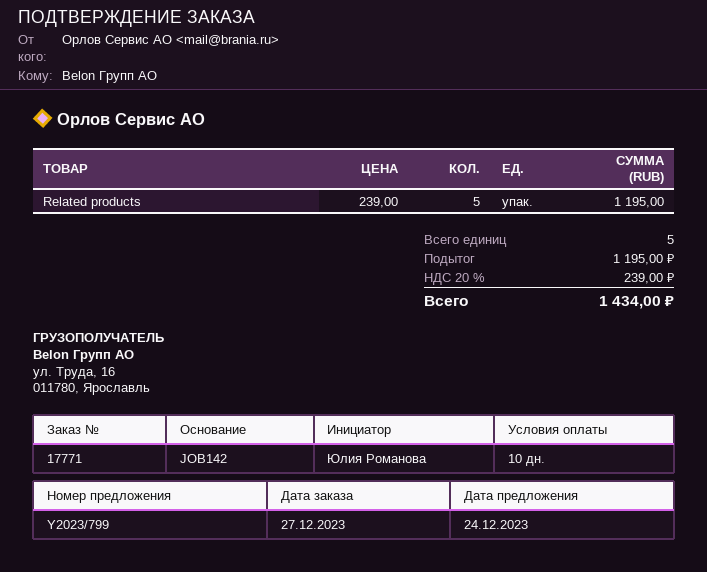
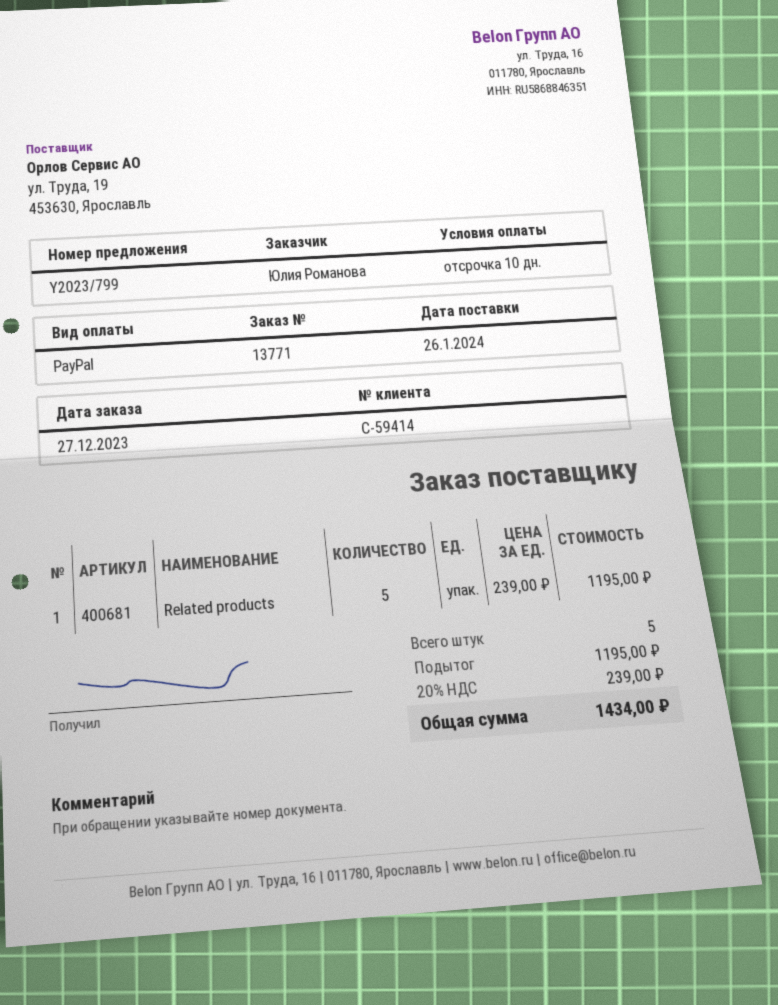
order number: 17771 -> 13771

